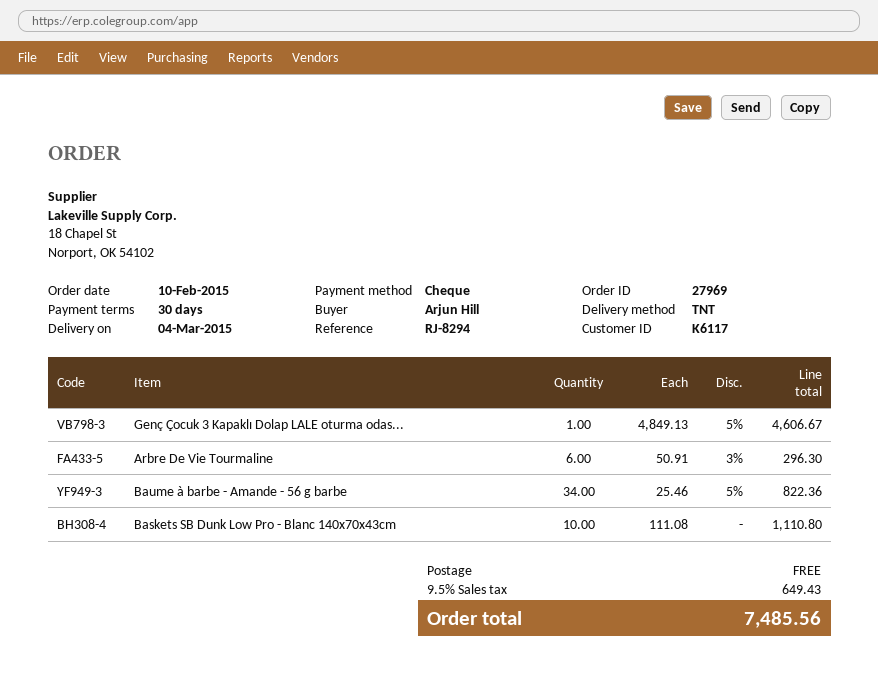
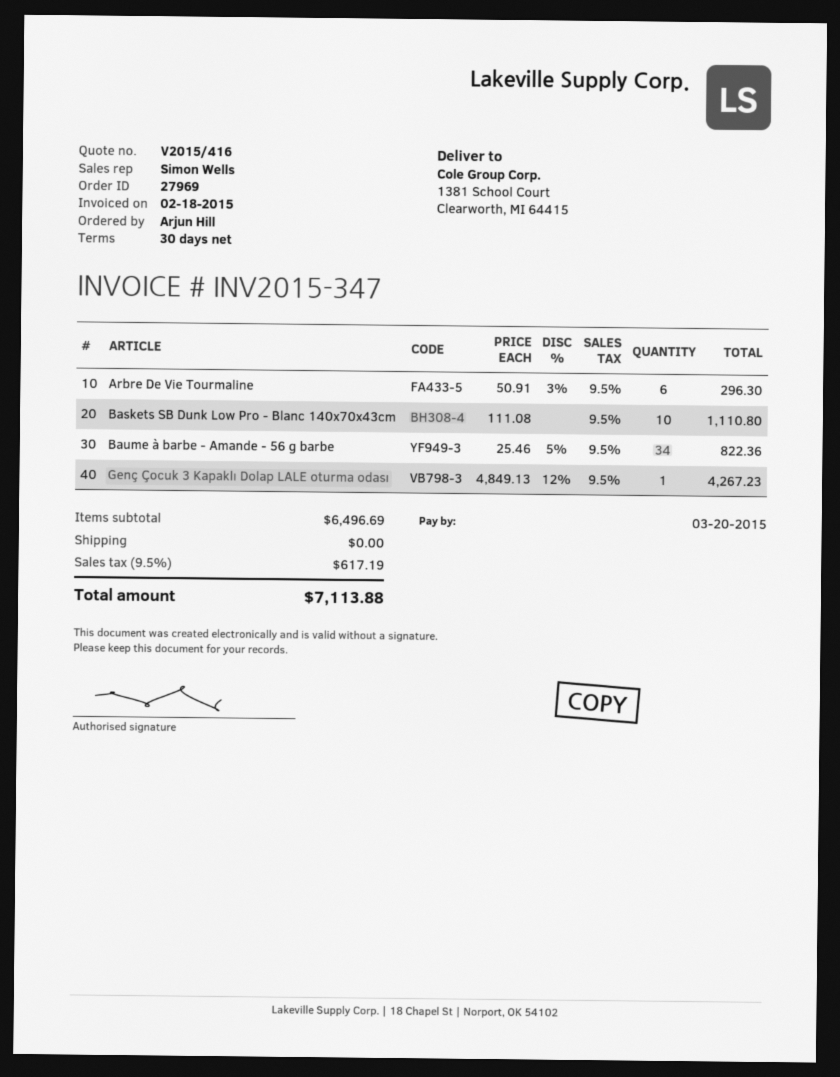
Genç Çocuk 3 Kapaklı Dolap LALE oturma odas...: 1 x 4849.13 - 5% = 4606.67 -> 1 x 4849.13 - 12% = 4267.23
tax: 9.5% = 649.43 -> 9.5% = 617.19
total: 7485.56 -> 7113.88

